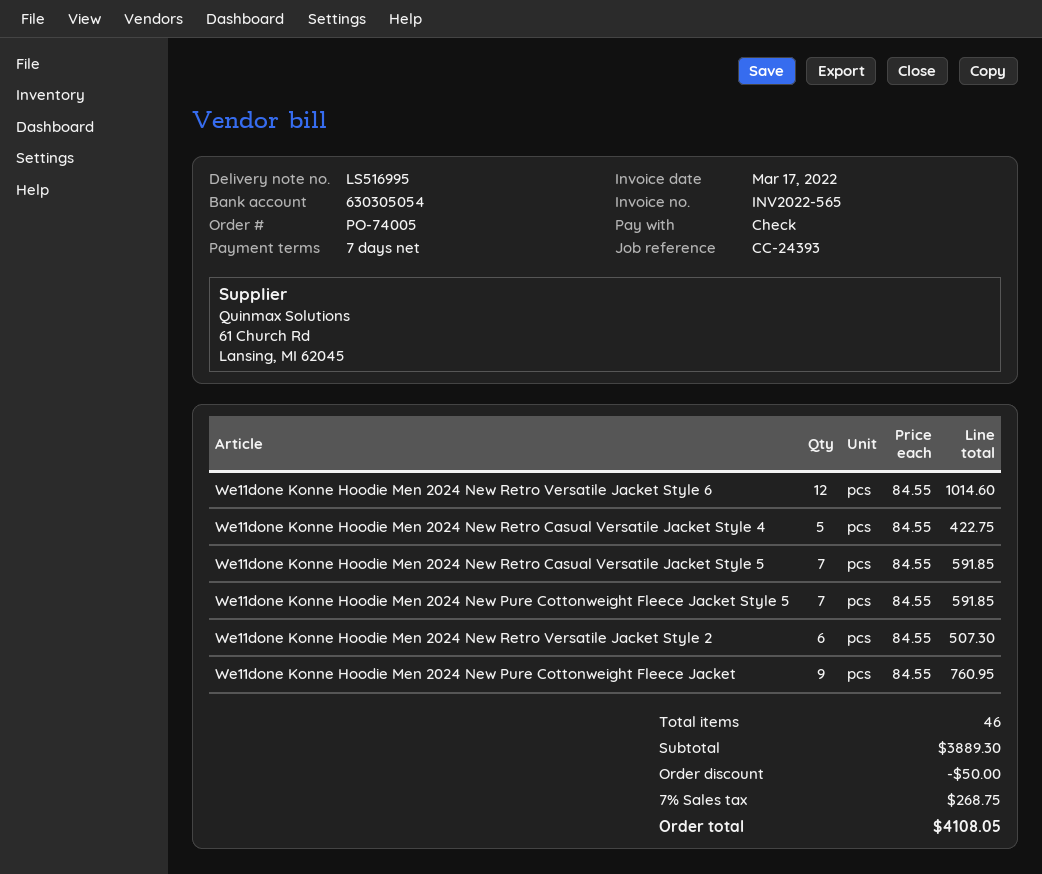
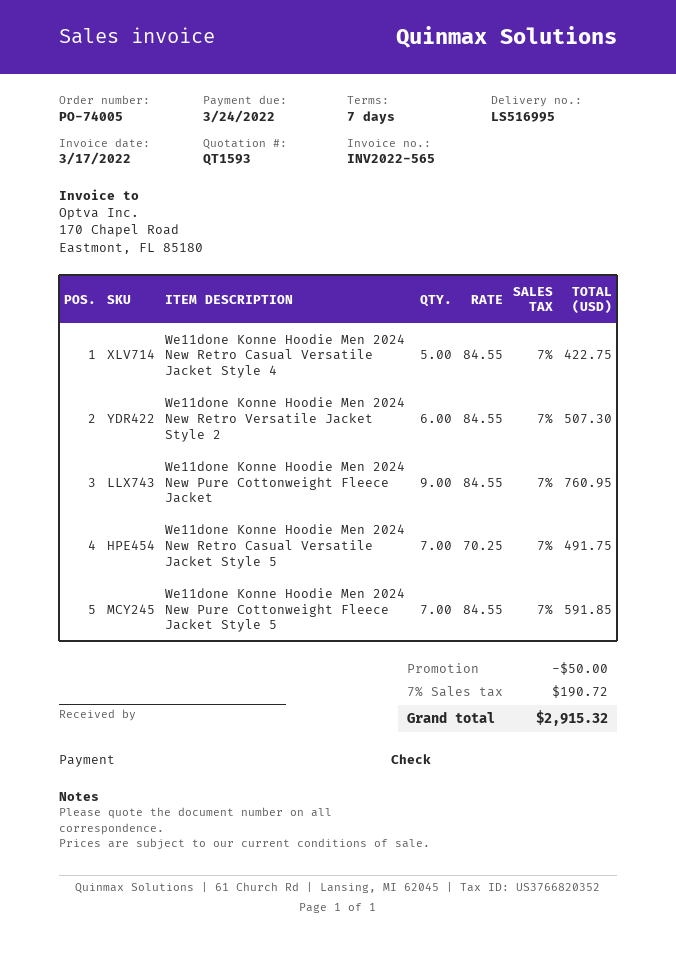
We11done Konne Hoodie Men 2024 New Retro Versatile Jacket Style 6: 12 x 84.55 = 1014.60 -> none
We11done Konne Hoodie Men 2024 New Retro Casual Versatile Jacket Style 5: 7 x 84.55 = 591.85 -> 7 x 70.25 = 491.75
tax: 7% = 268.75 -> 7% = 190.72
total: 4108.05 -> 2915.32

